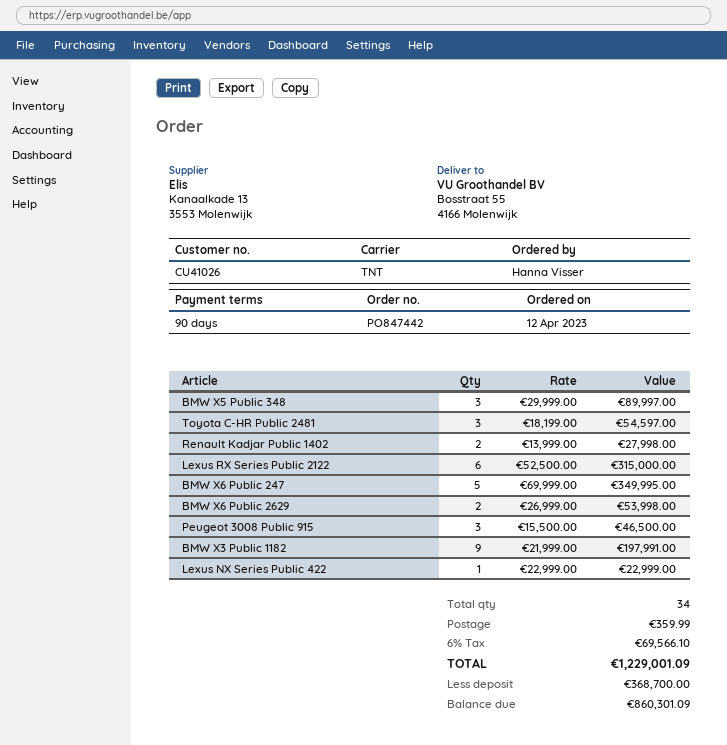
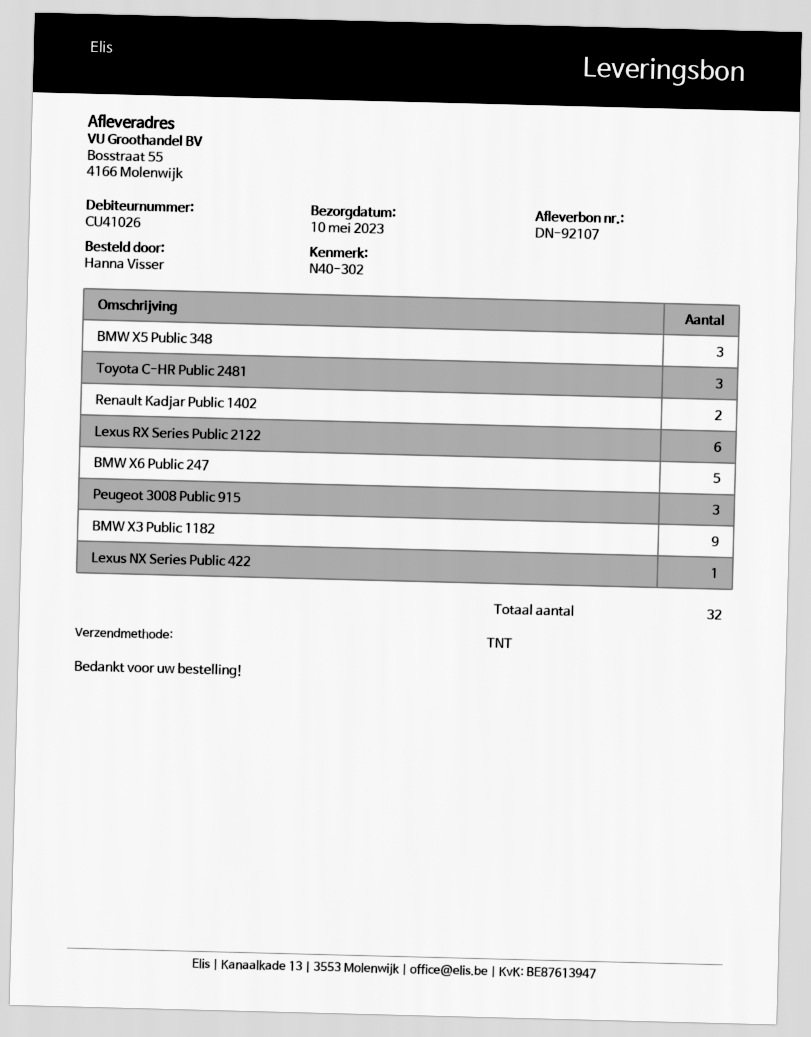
BMW X6 Public 2629: 2 -> none
total quantity: 34 -> 32

